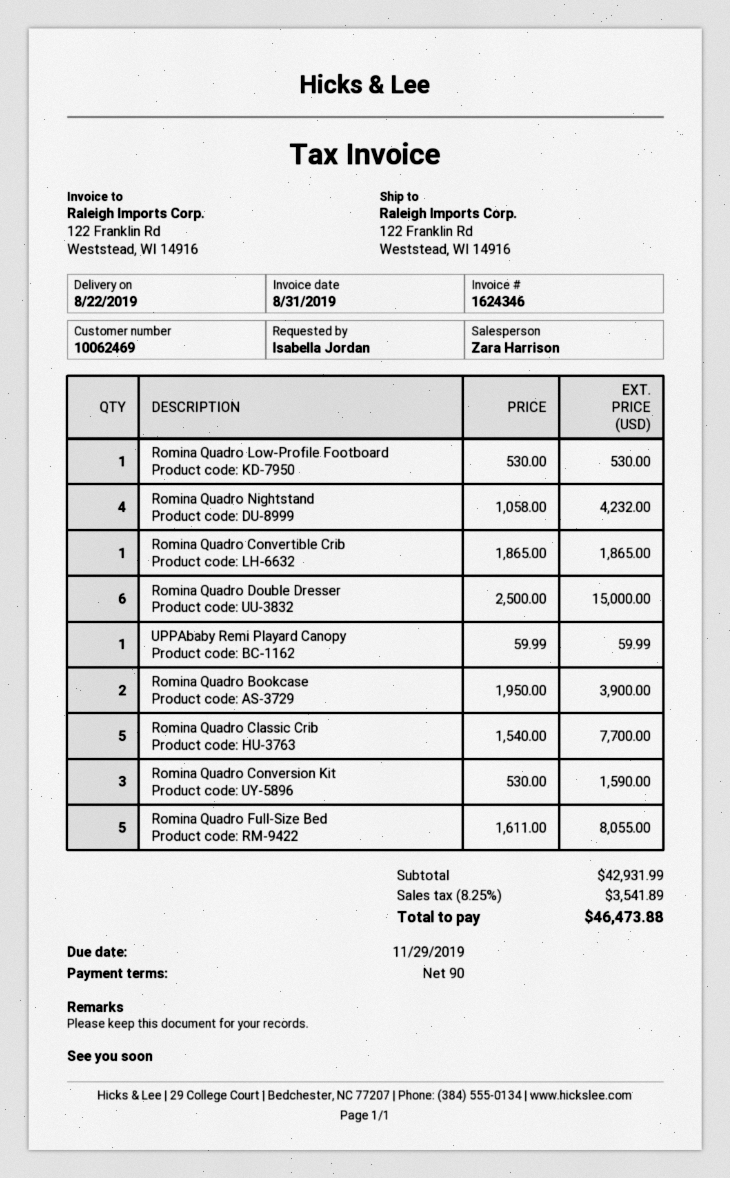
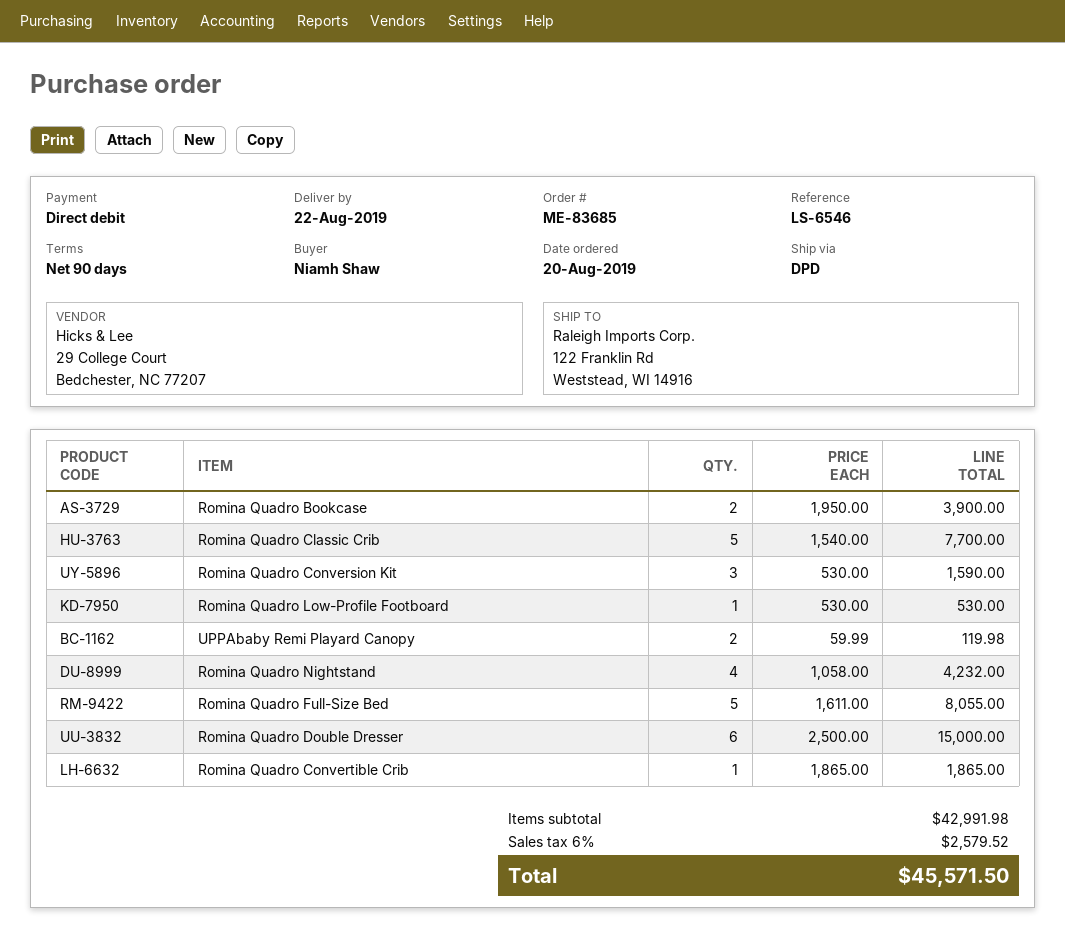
ordered by: Isabella Jordan -> Niamh Shaw
UPPAbaby Remi Playard Canopy: 1 x 59.99 = 59.99 -> 2 x 59.99 = 119.98
subtotal: 42931.99 -> 42991.98
tax: 8.25% = 3541.89 -> 6% = 2579.52
total: 46473.88 -> 45571.50

